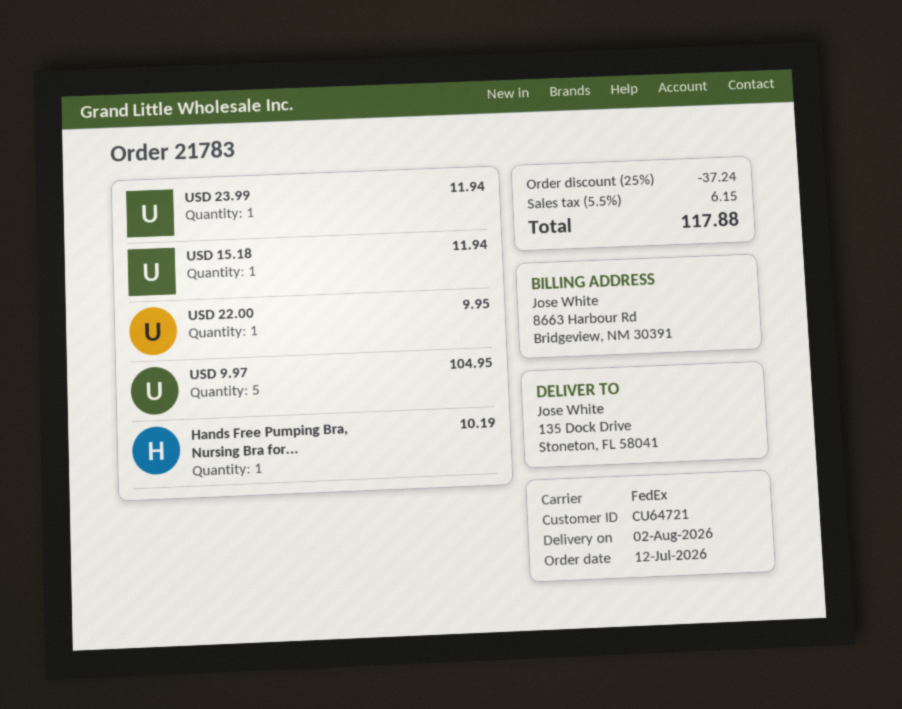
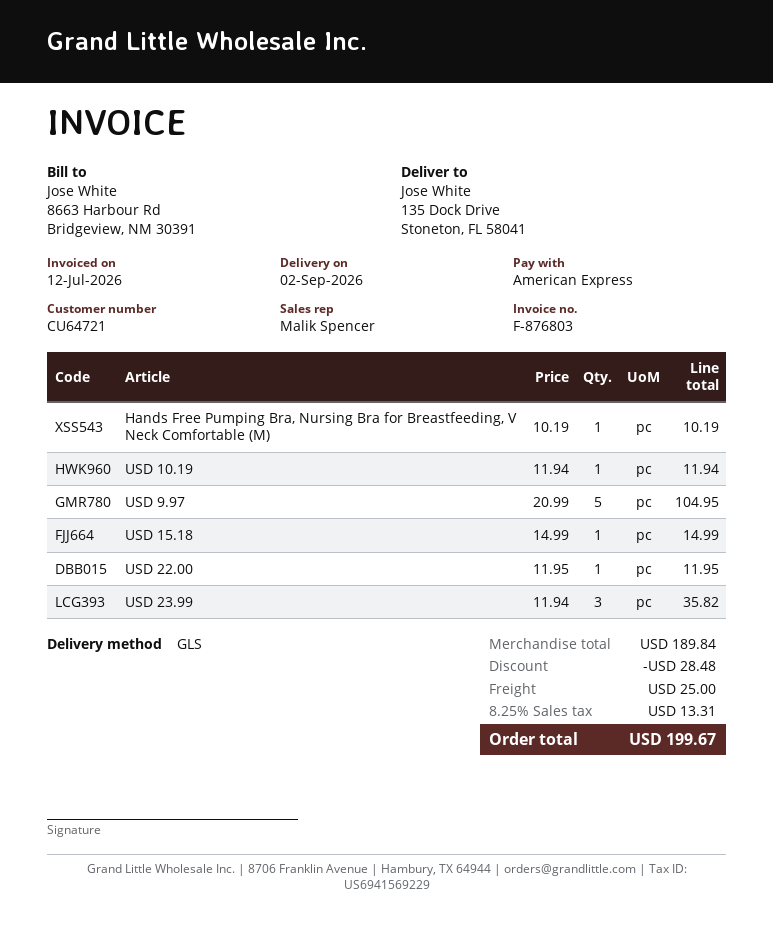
delivery date: 2026-08-02 -> 2026-09-02
shipping method: FedEx -> GLS
USD 23.99: 1 for 11.94 -> 3 for 35.82
USD 15.18: 1 for 11.94 -> 1 for 14.99
USD 22.00: 1 for 9.95 -> 1 for 11.95
USD 10.19: none -> 1 for 11.94
discount: 37.24 -> 28.48
shipping: none -> 25.00
tax: 5.5% = 6.15 -> 8.25% = 13.31
total: 117.88 -> 199.67

